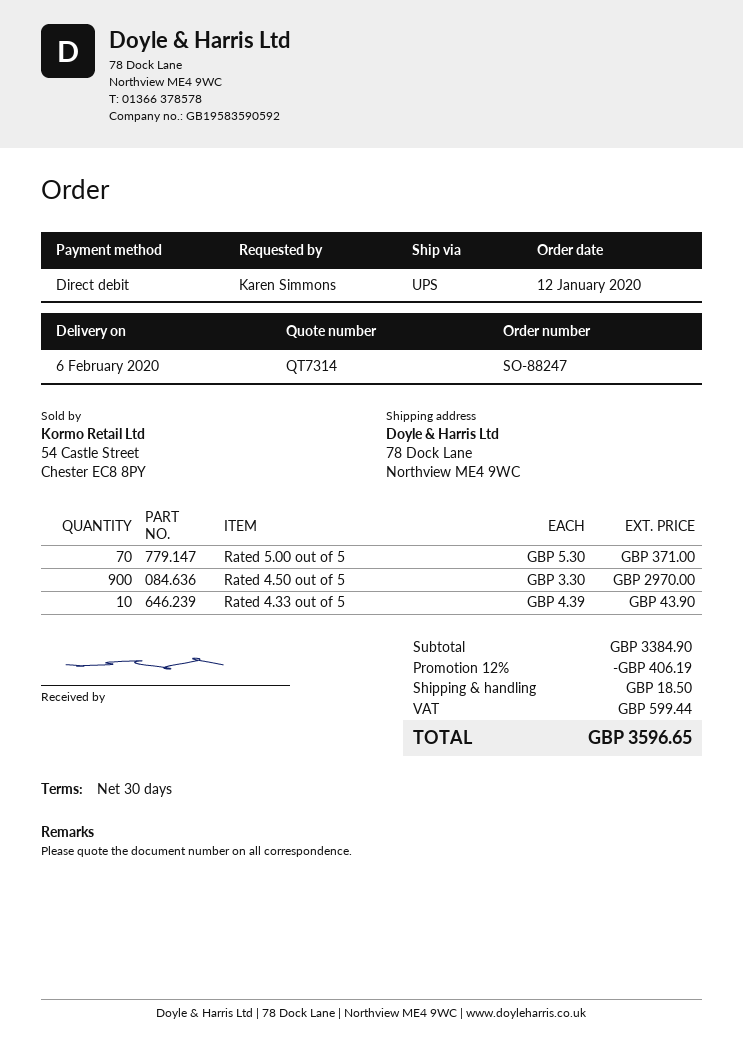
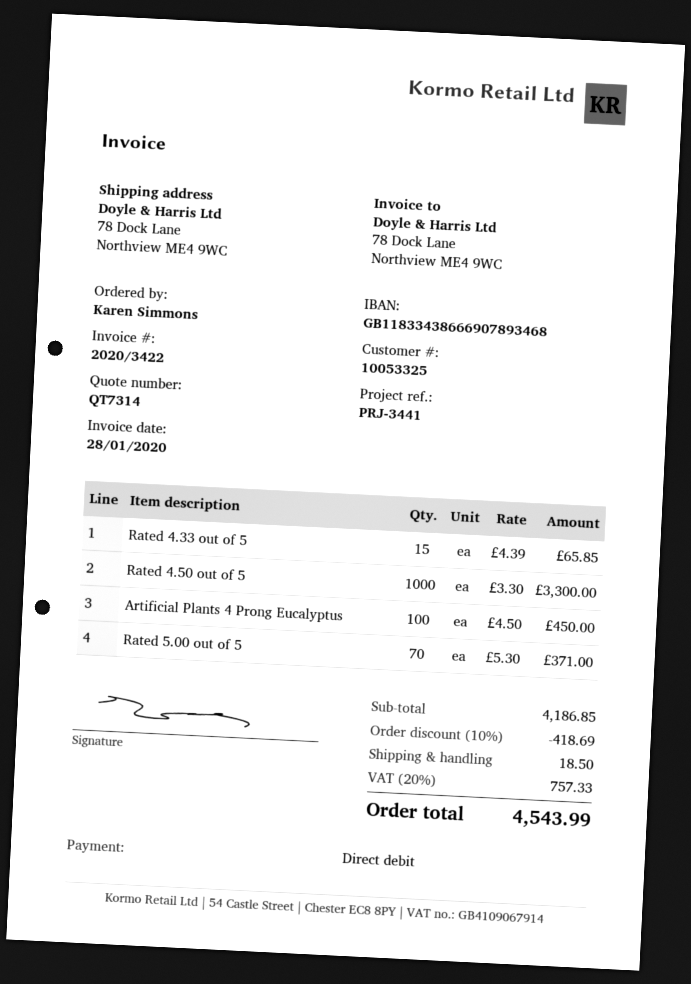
Rated 4.50 out of 5: 900 x 3.30 = 2970.00 -> 1000 x 3.30 = 3300.00
Rated 4.33 out of 5: 10 x 4.39 = 43.90 -> 15 x 4.39 = 65.85
Artificial Plants 4 Prong Eucalyptus: none -> 100 x 4.50 = 450.00
subtotal: 3384.90 -> 4186.85
discount: 12% = 406.19 -> 10% = 418.69
tax: 599.44 -> 757.33
total: 3596.65 -> 4543.99

